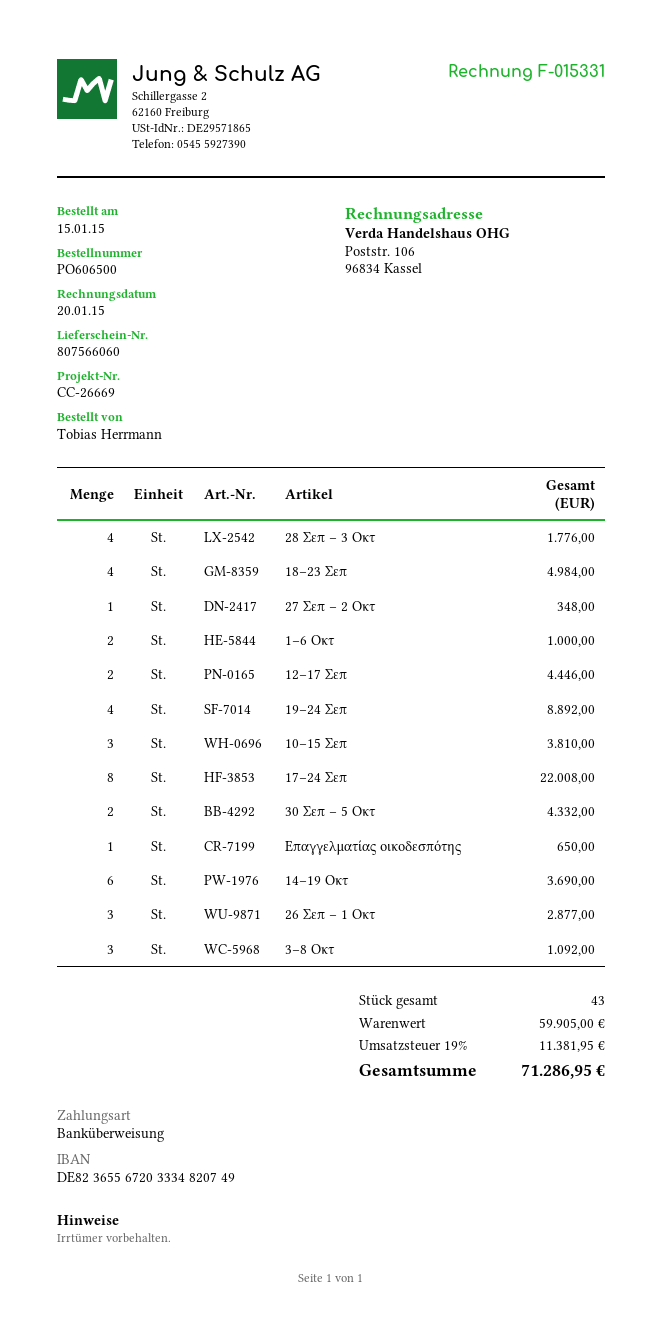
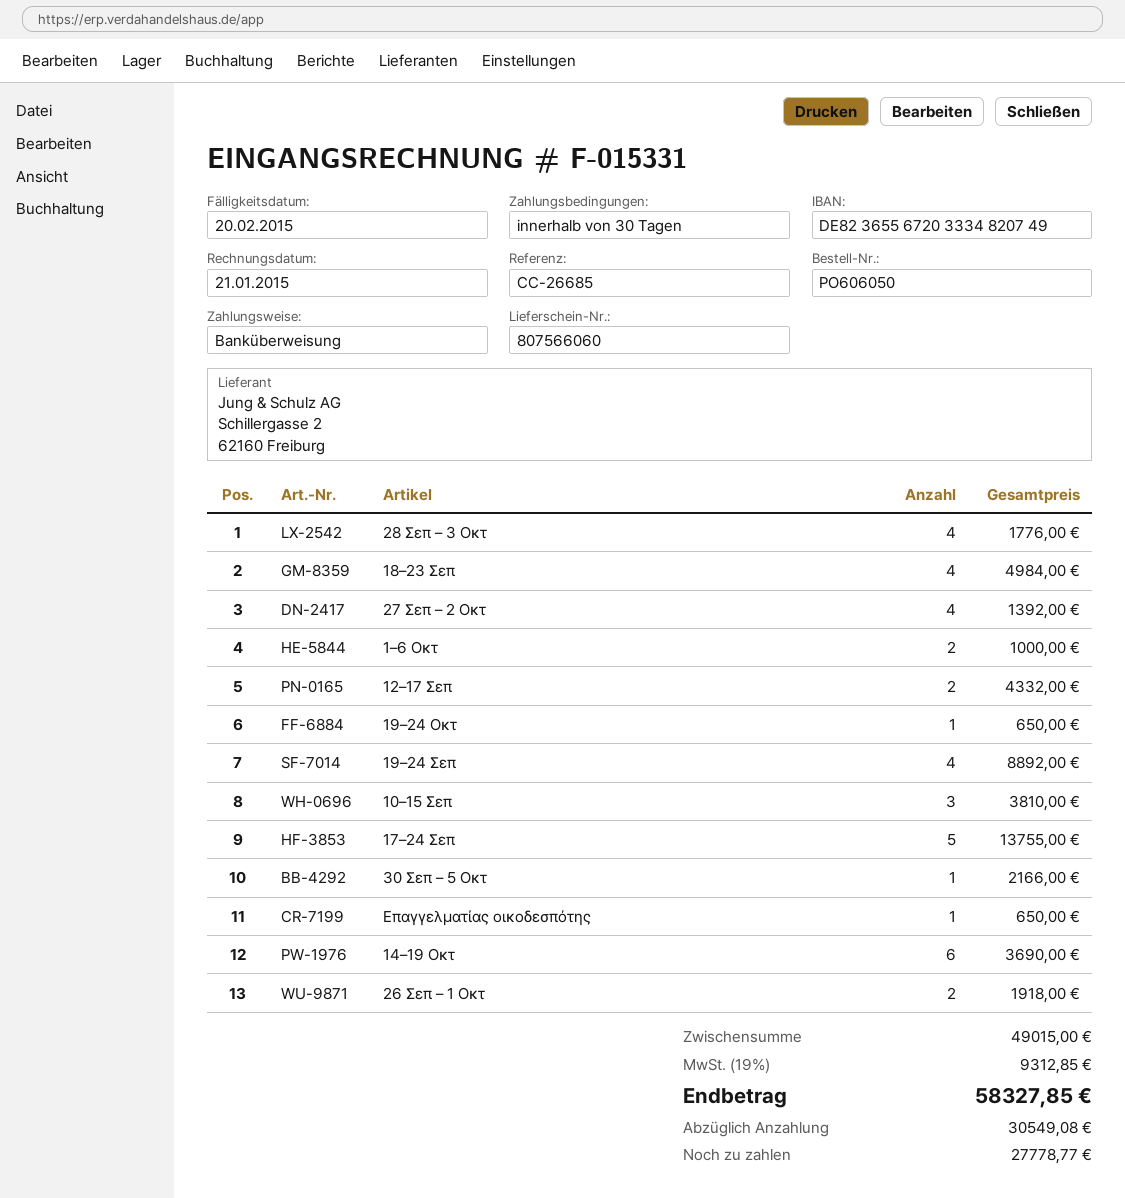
order number: PO606500 -> PO606050
invoice date: 2015-01-20 -> 2015-01-21
reference: CC-26669 -> CC-26685
27 Σεπ – 2 Οκτ: 1 for 348.00 -> 4 for 1392.00
12–17 Σεπ: 2 for 4446.00 -> 2 for 4332.00
17–24 Σεπ: 8 for 22008.00 -> 5 for 13755.00
30 Σεπ – 5 Οκτ: 2 for 4332.00 -> 1 for 2166.00
26 Σεπ – 1 Οκτ: 3 for 2877.00 -> 2 for 1918.00
3–8 Οκτ: 3 for 1092.00 -> none
19–24 Οκτ: none -> 1 for 650.00
subtotal: 59905.00 -> 49015.00
tax: 19% = 11381.95 -> 19% = 9312.85
total: 71286.95 -> 58327.85

